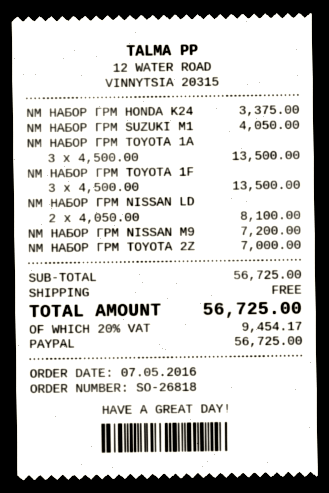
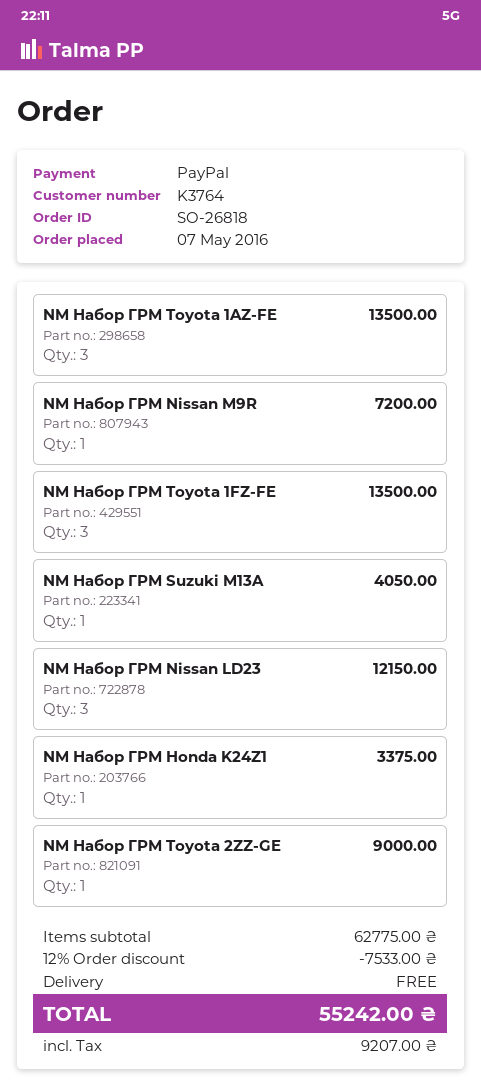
NM НАБОР ГРМ NISSAN LD: 2 for 8100.00 -> 3 for 12150.00
NM НАБОР ГРМ TOYOTA 2Z: 1 for 7000.00 -> 1 for 9000.00
subtotal: 56725.00 -> 62775.00
discount: none -> 12% = 7533.00
tax: 9454.17 -> 9207.00
total: 56725.00 -> 55242.00

